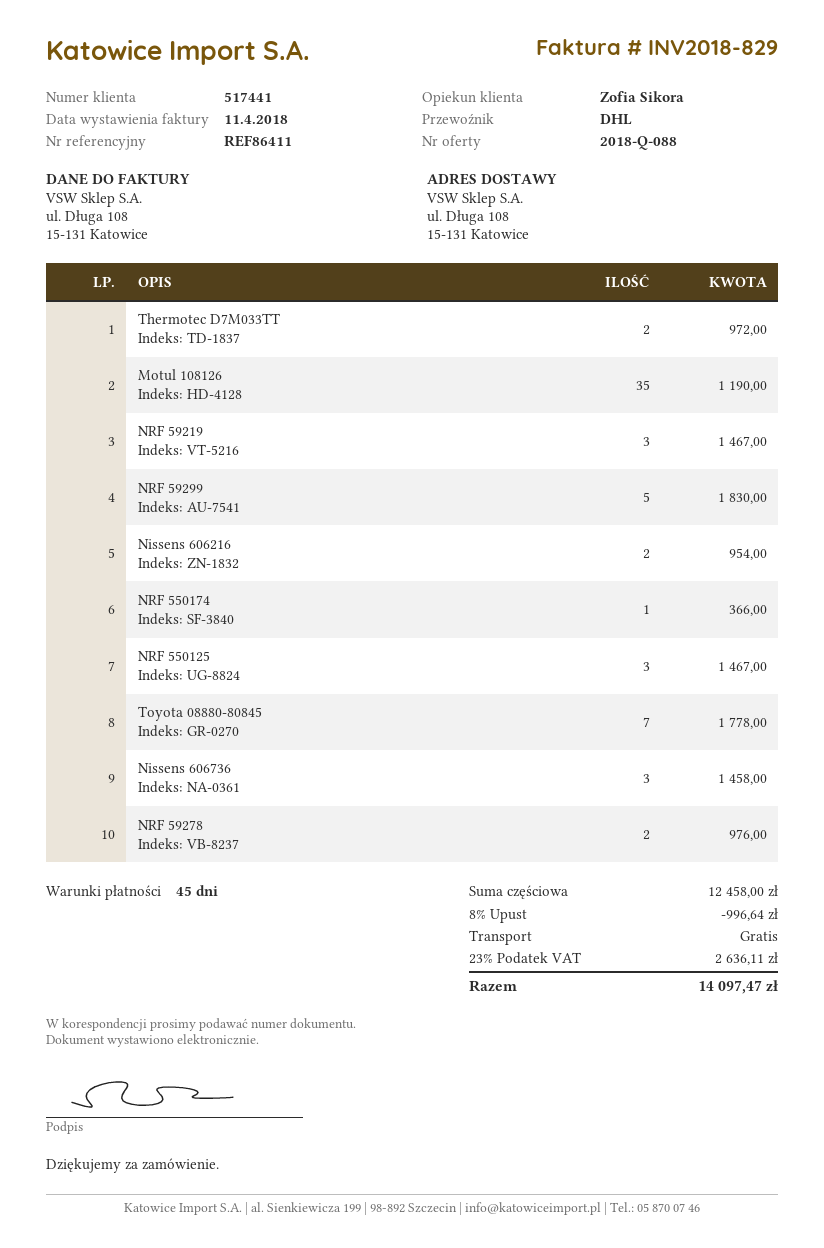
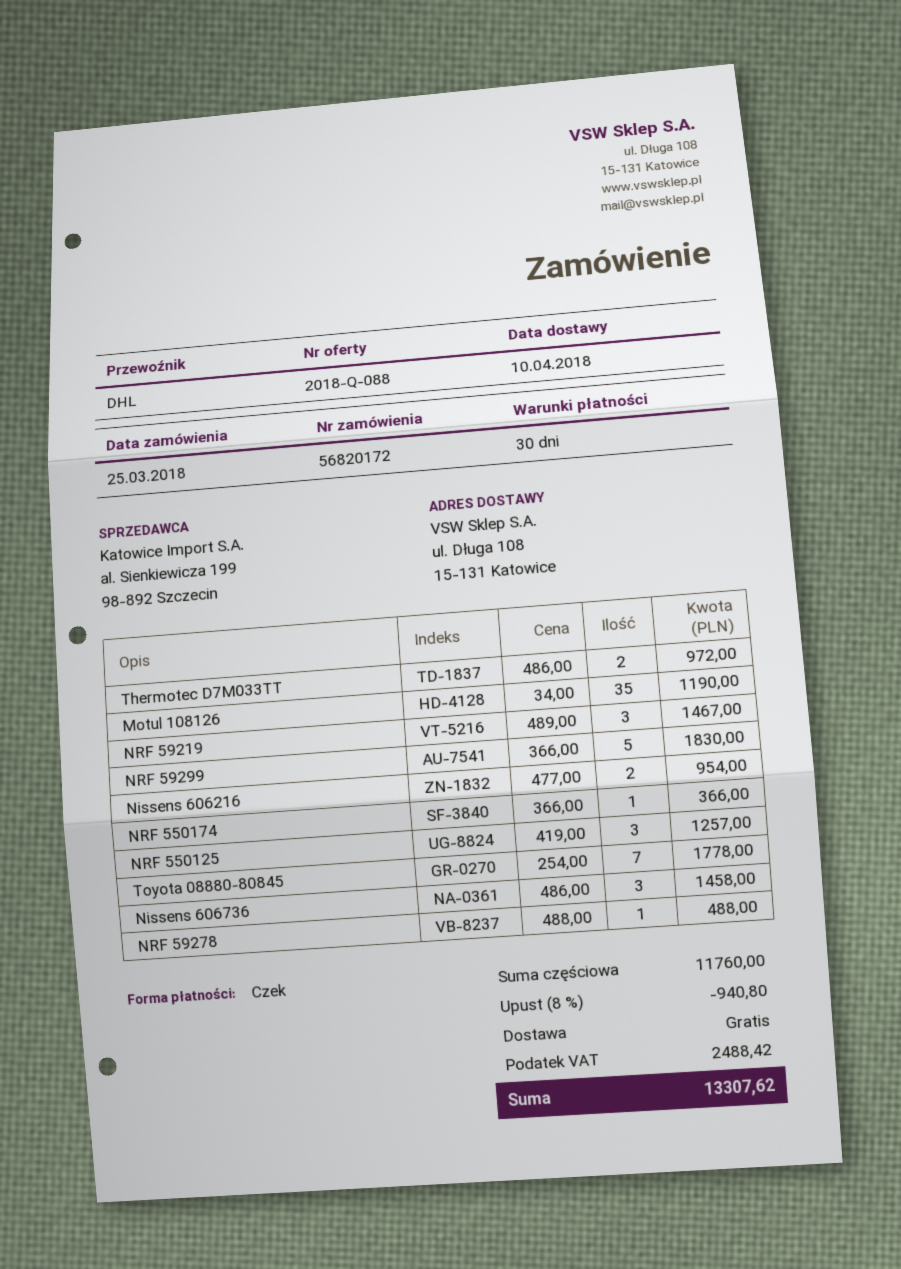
payment terms: 45 days -> 30 days
NRF 550125: 3 for 1467.00 -> 3 for 1257.00
NRF 59278: 2 for 976.00 -> 1 for 488.00
subtotal: 12458.00 -> 11760.00
discount: 8% = 996.64 -> 8% = 940.80
tax: 2636.11 -> 2488.42
total: 14097.47 -> 13307.62

